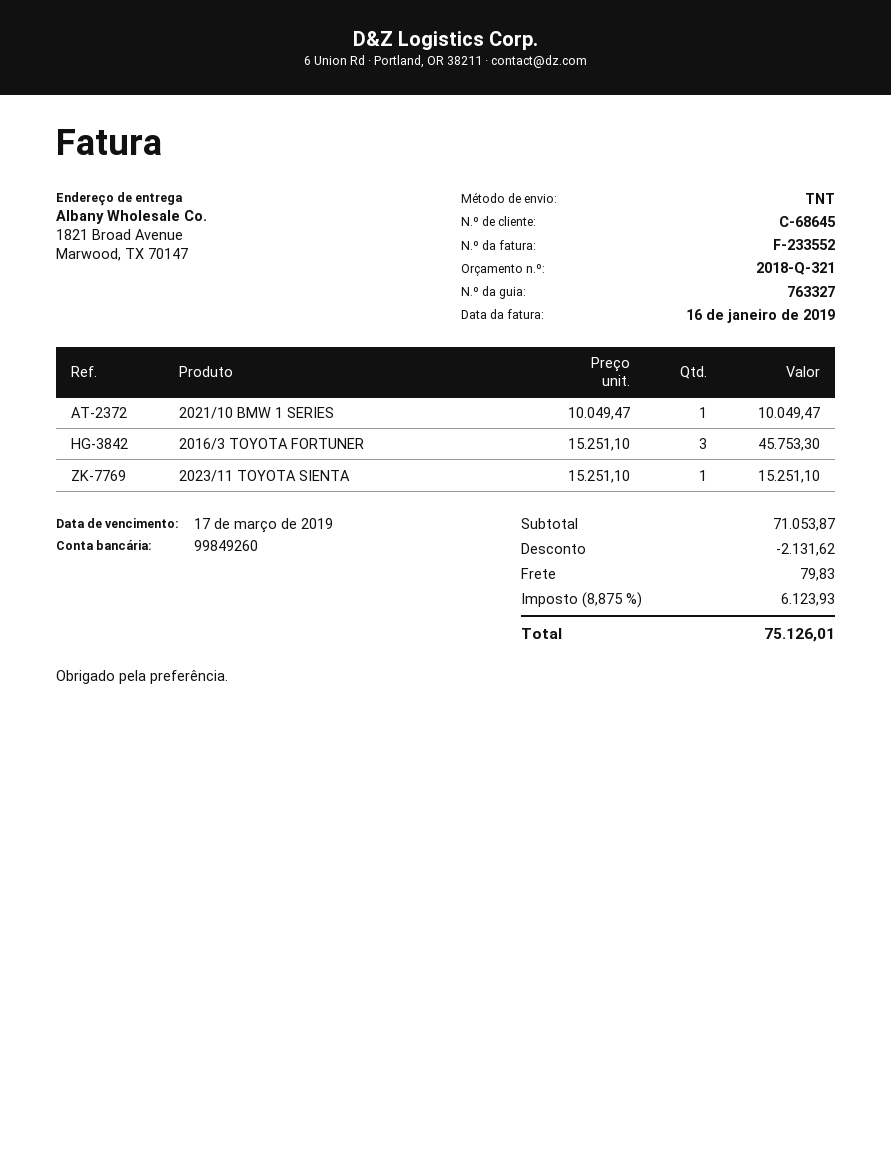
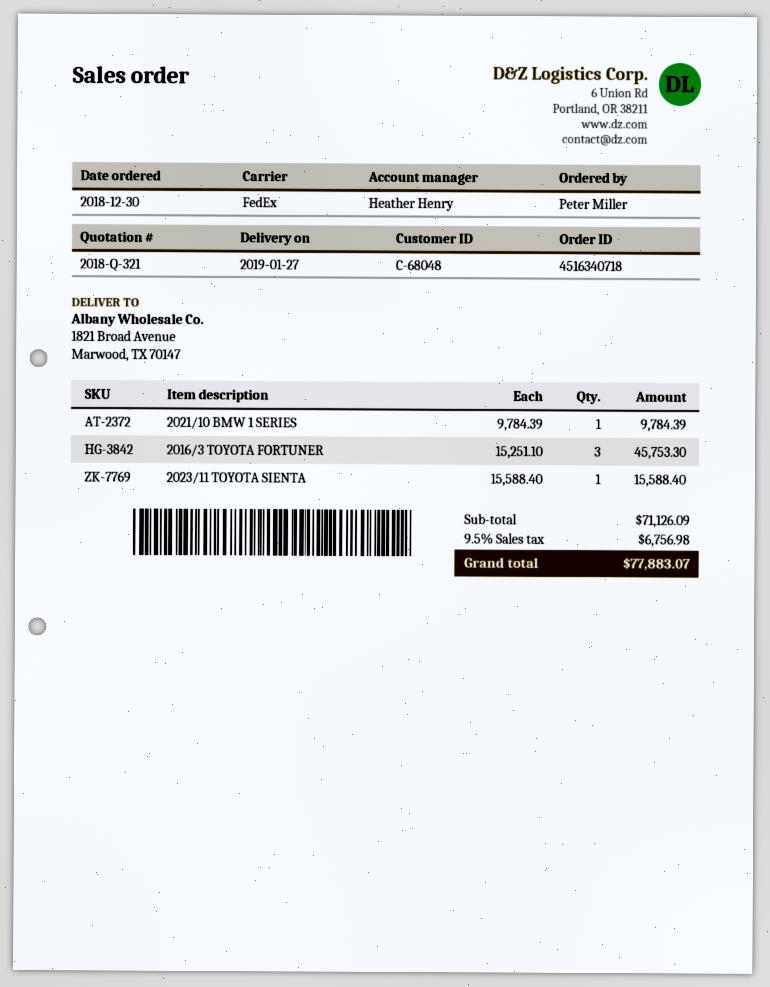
customer number: C-68645 -> C-68048
shipping method: TNT -> FedEx
2021/10 BMW 1 SERIES: 1 x 10049.47 = 10049.47 -> 1 x 9784.39 = 9784.39
2023/11 TOYOTA SIENTA: 1 x 15251.10 = 15251.10 -> 1 x 15588.40 = 15588.40
subtotal: 71053.87 -> 71126.09
discount: 2131.62 -> none
shipping: 79.83 -> none
tax: 8.875% = 6123.93 -> 9.5% = 6756.98
total: 75126.01 -> 77883.07

